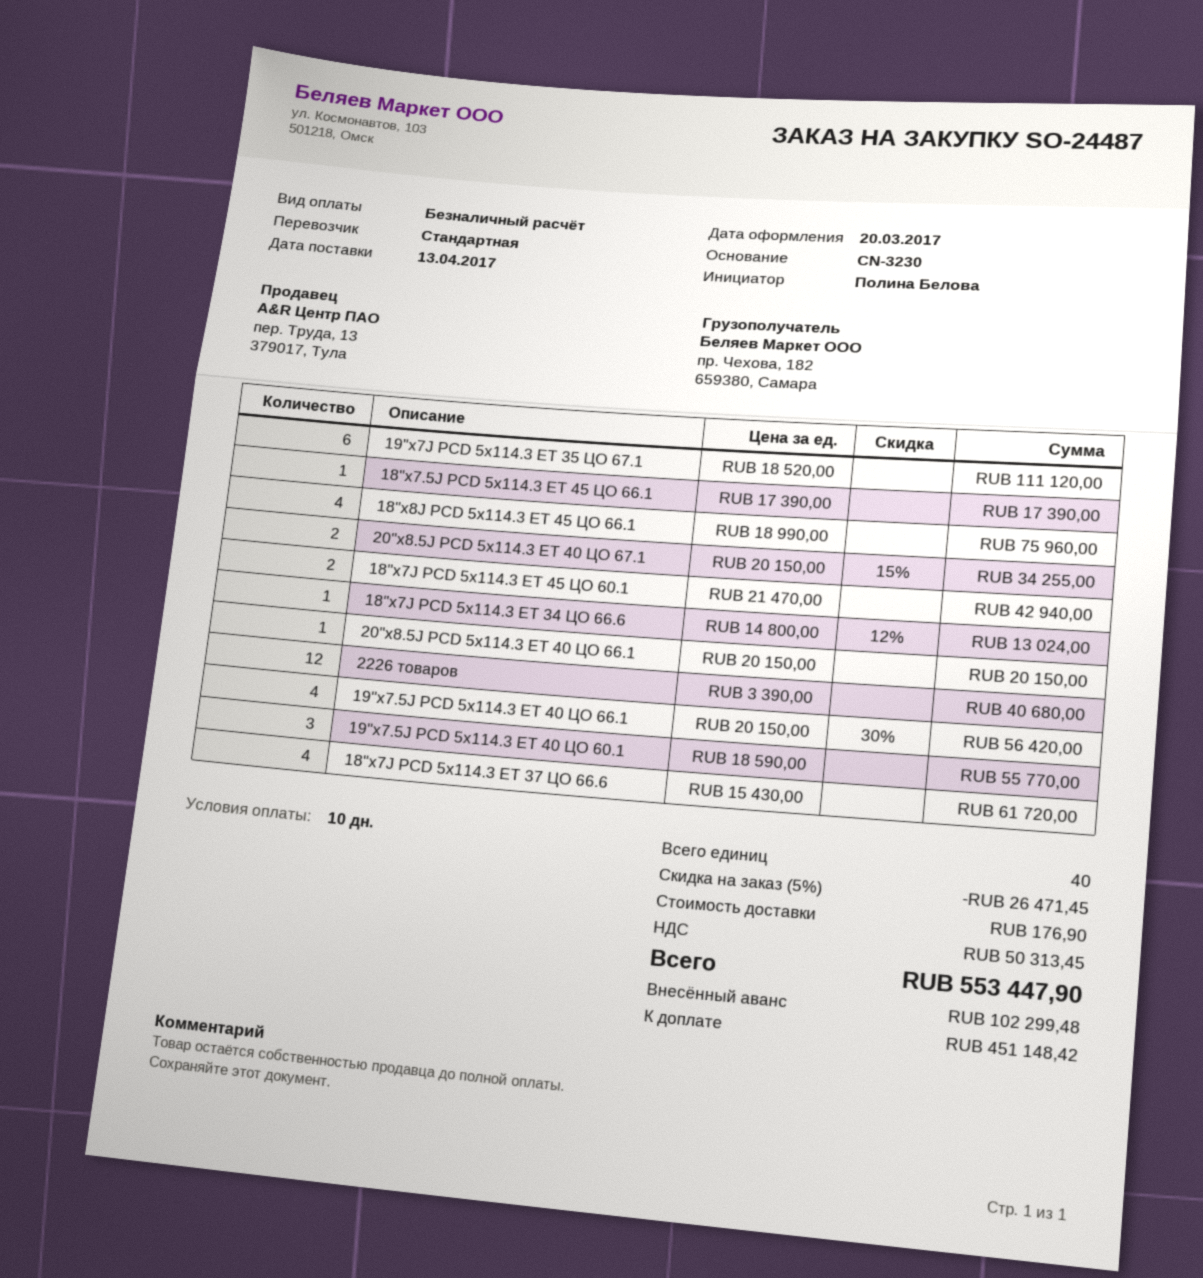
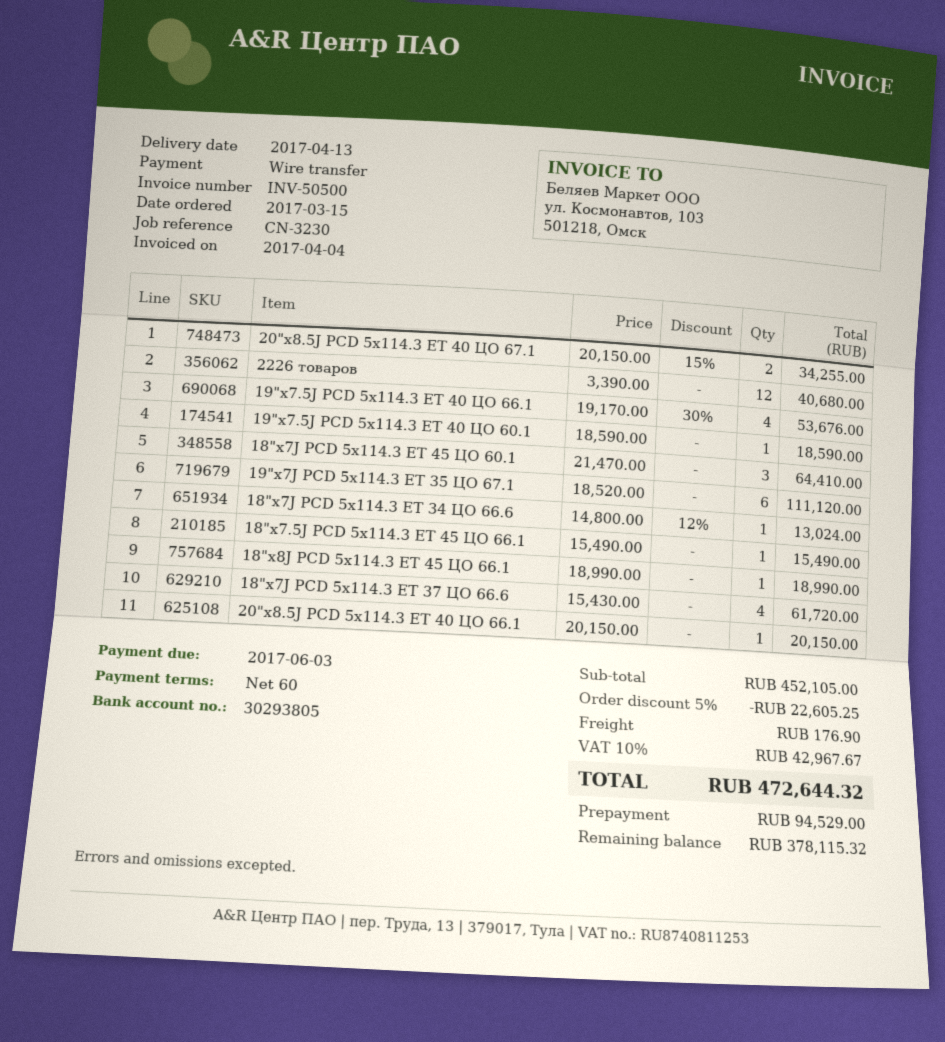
order date: 2017-03-20 -> 2017-03-15
payment terms: 10 days -> 60 days
18"x7.5J PCD 5x114.3 ЕТ 45 ЦО 66.1: 1 x 17390.00 = 17390.00 -> 1 x 15490.00 = 15490.00
18"x8J PCD 5x114.3 ЕТ 45 ЦО 66.1: 4 x 18990.00 = 75960.00 -> 1 x 18990.00 = 18990.00
18"x7J PCD 5x114.3 ЕТ 45 ЦО 60.1: 2 x 21470.00 = 42940.00 -> 3 x 21470.00 = 64410.00
19"x7.5J PCD 5x114.3 ЕТ 40 ЦО 66.1: 4 x 20150.00 - 30% = 56420.00 -> 4 x 19170.00 - 30% = 53676.00
19"x7.5J PCD 5x114.3 ЕТ 40 ЦО 60.1: 3 x 18590.00 = 55770.00 -> 1 x 18590.00 = 18590.00
discount: 5% = 26471.45 -> 5% = 22605.25
tax: 50313.45 -> 42967.67
total: 553447.90 -> 472644.32
deposit: 102299.48 -> 94529.00
balance: 451148.42 -> 378115.32

